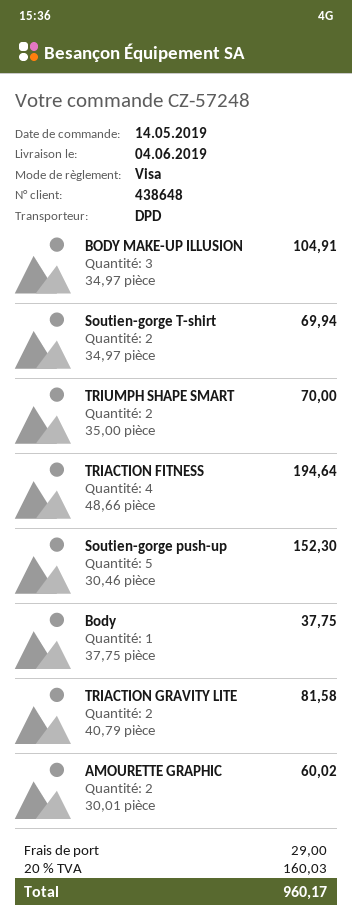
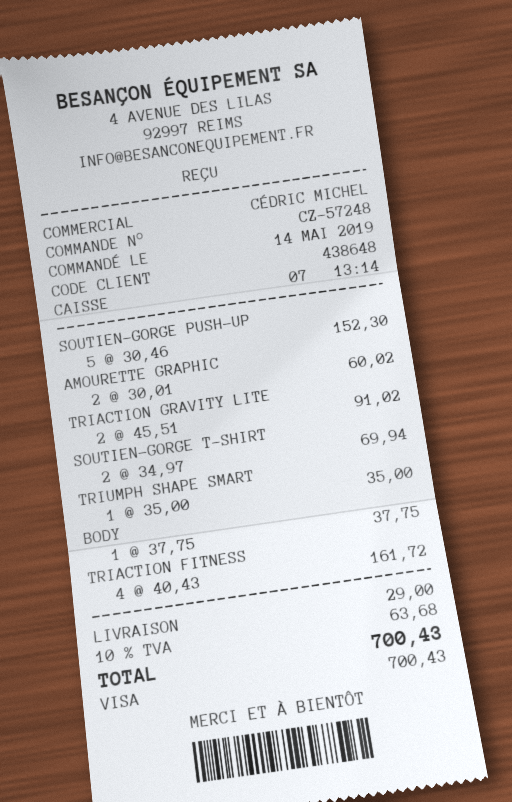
BODY MAKE-UP ILLUSION: 3 x 34.97 = 104.91 -> none
TRIUMPH SHAPE SMART: 2 x 35.00 = 70.00 -> 1 x 35.00 = 35.00
TRIACTION FITNESS: 4 x 48.66 = 194.64 -> 4 x 40.43 = 161.72
TRIACTION GRAVITY LITE: 2 x 40.79 = 81.58 -> 2 x 45.51 = 91.02
tax: 20% = 160.03 -> 10% = 63.68
total: 960.17 -> 700.43

